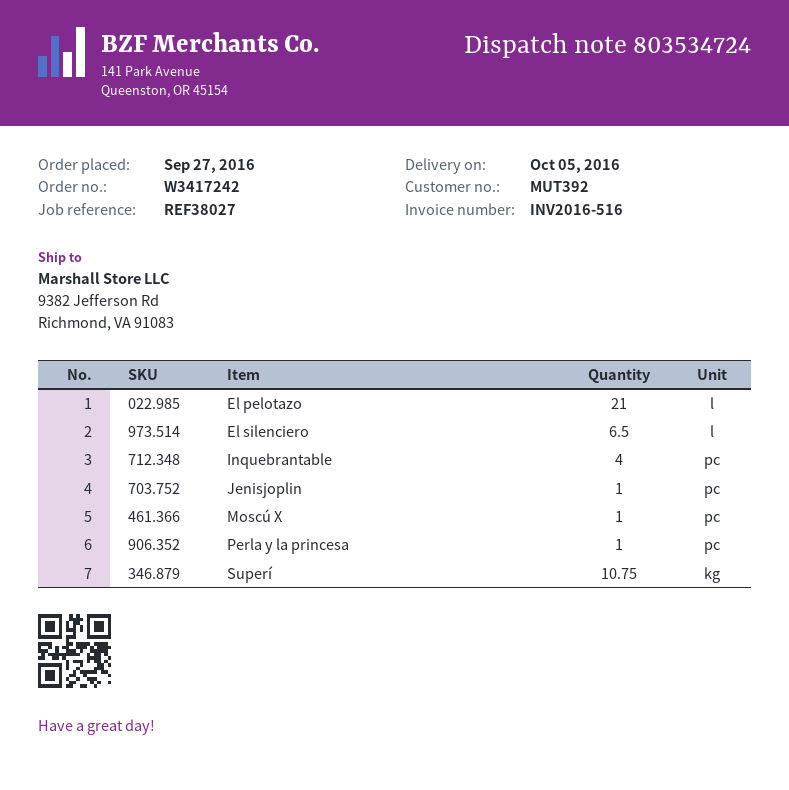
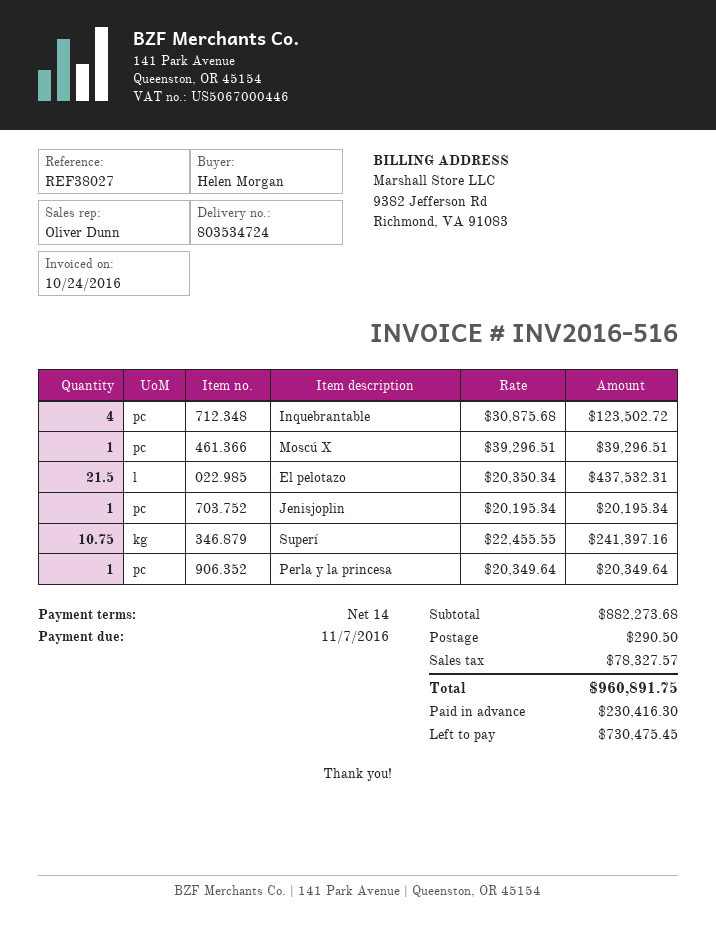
El pelotazo: 21 -> 21.5
El silenciero: 6.5 -> none

